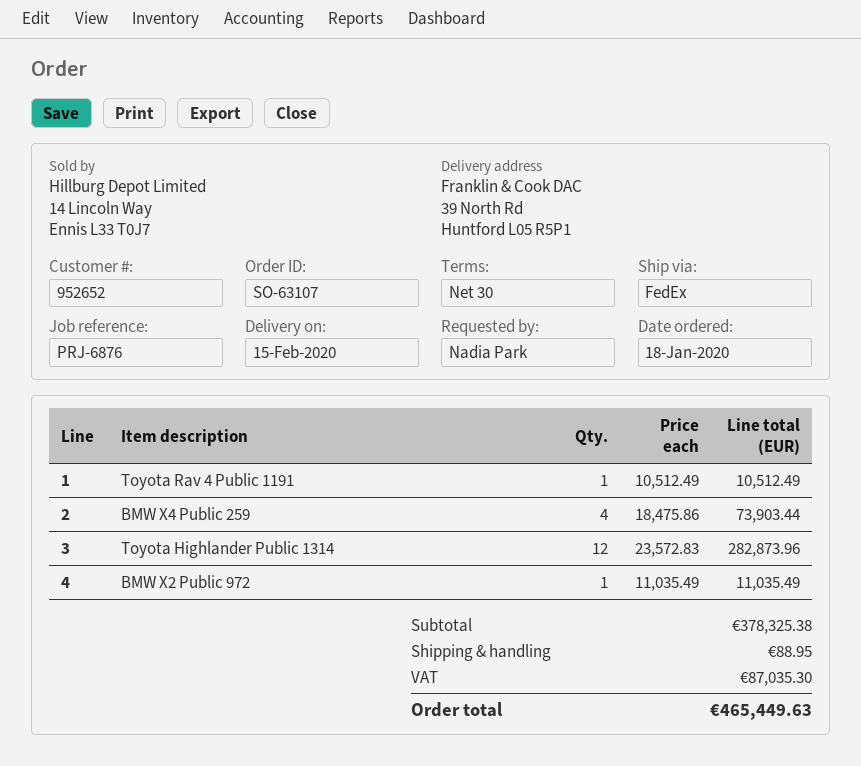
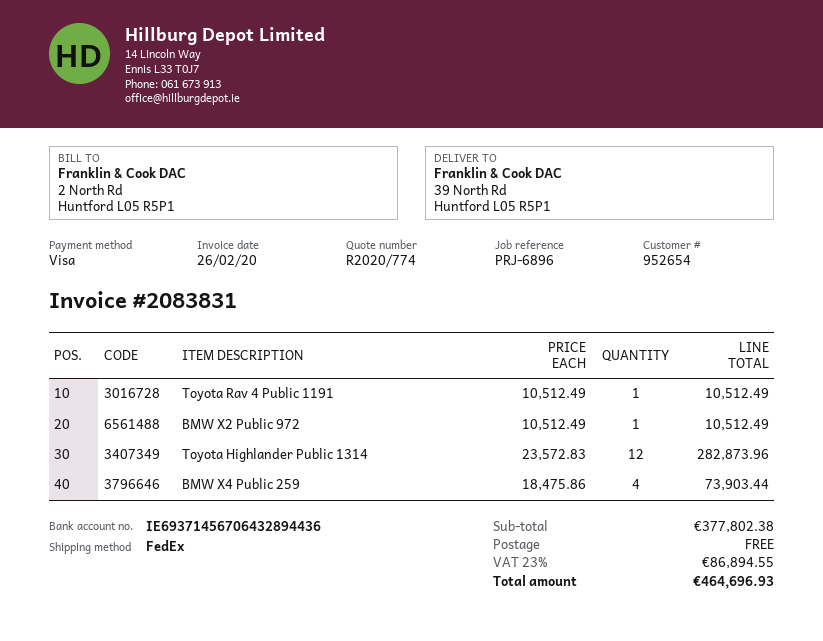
customer number: 952652 -> 952654
reference: PRJ-6876 -> PRJ-6896
BMW X2 Public 972: 1 x 11035.49 = 11035.49 -> 1 x 10512.49 = 10512.49
subtotal: 378325.38 -> 377802.38
shipping: 88.95 -> 0.00
tax: 87035.30 -> 86894.55
total: 465449.63 -> 464696.93

